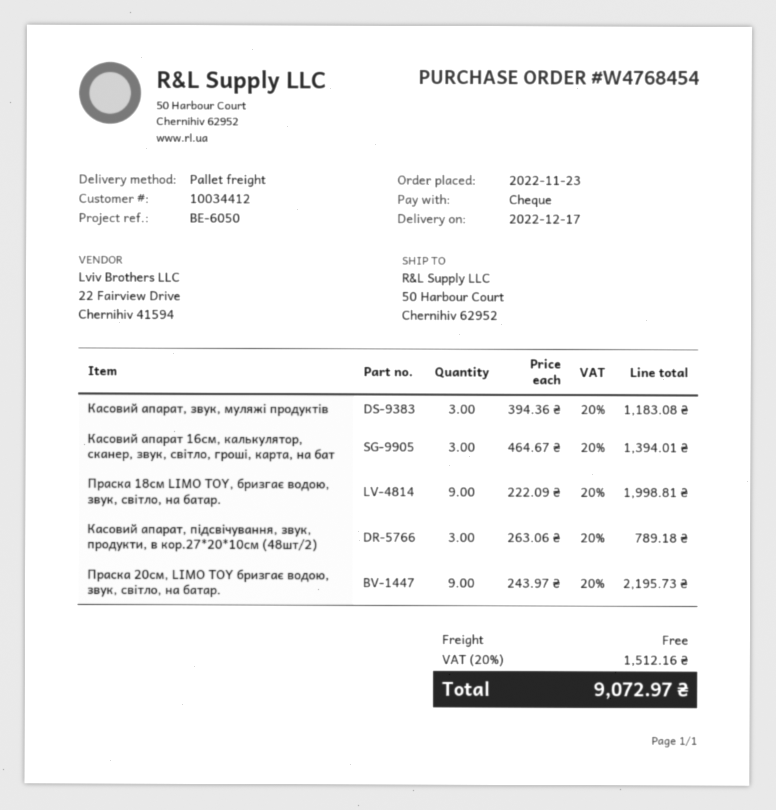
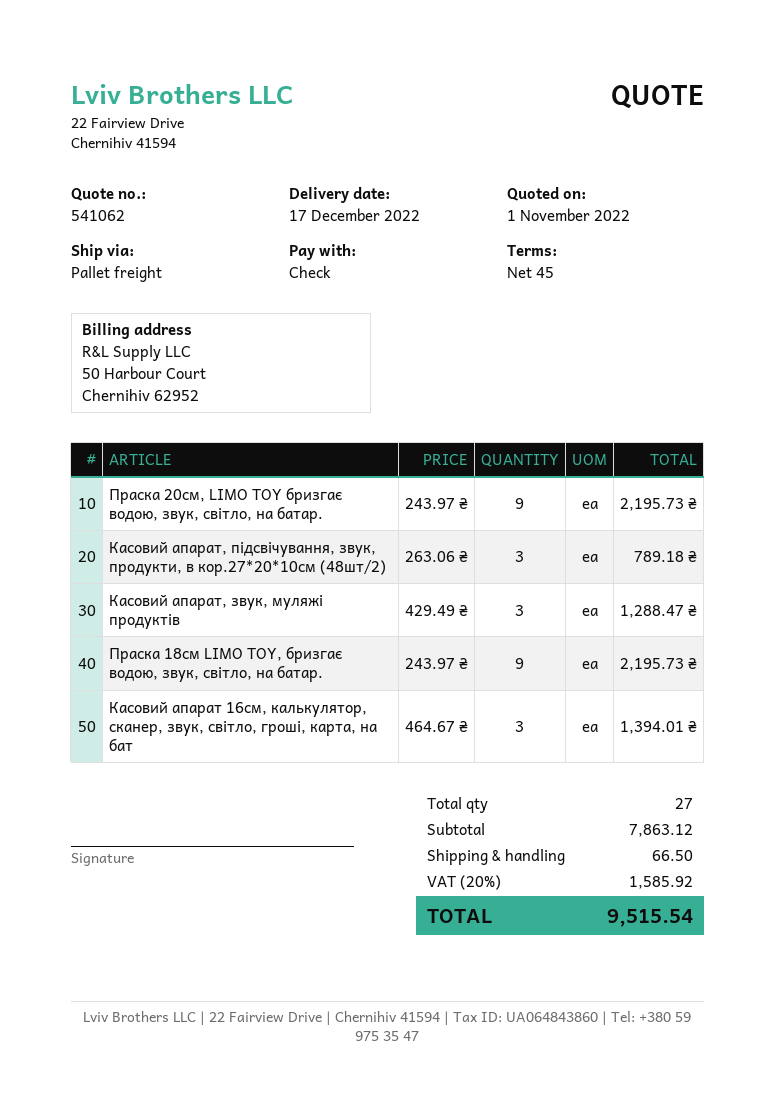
Касовий апарат, звук, муляжі продуктів: 3 x 394.36 = 1183.08 -> 3 x 429.49 = 1288.47
Праска 18см LIMO TOY, бризгає водою, звук, світло, на батар.: 9 x 222.09 = 1998.81 -> 9 x 243.97 = 2195.73
shipping: 0.00 -> 66.50
tax: 20% = 1512.16 -> 20% = 1585.92
total: 9072.97 -> 9515.54

